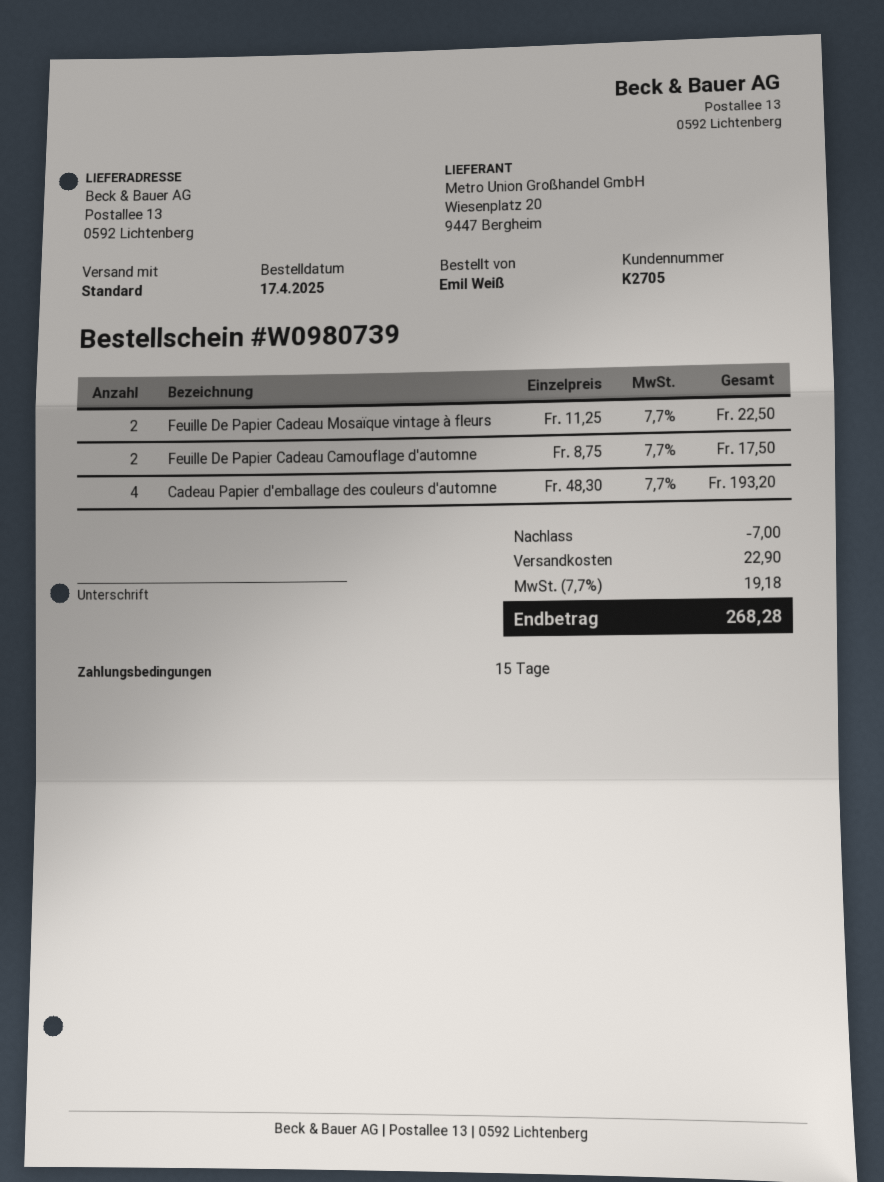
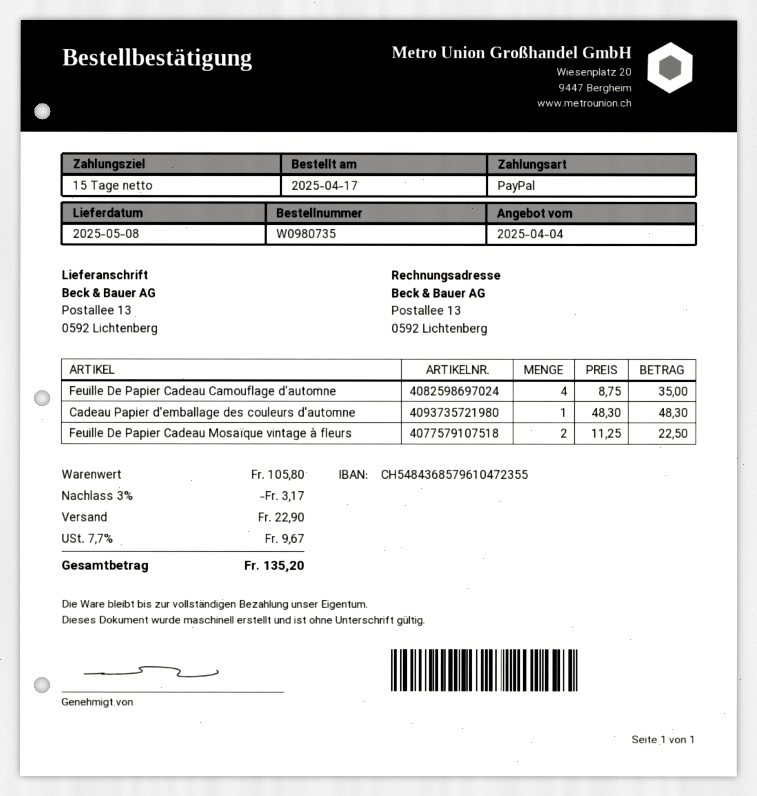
order number: W0980739 -> W0980735
Feuille De Papier Cadeau Camouflage d'automne: 2 x 8.75 = 17.50 -> 4 x 8.75 = 35.00
Cadeau Papier d'emballage des couleurs d'automne: 4 x 48.30 = 193.20 -> 1 x 48.30 = 48.30
discount: 7.00 -> 3.17
tax: 7.7% = 19.18 -> 7.7% = 9.67
total: 268.28 -> 135.20

